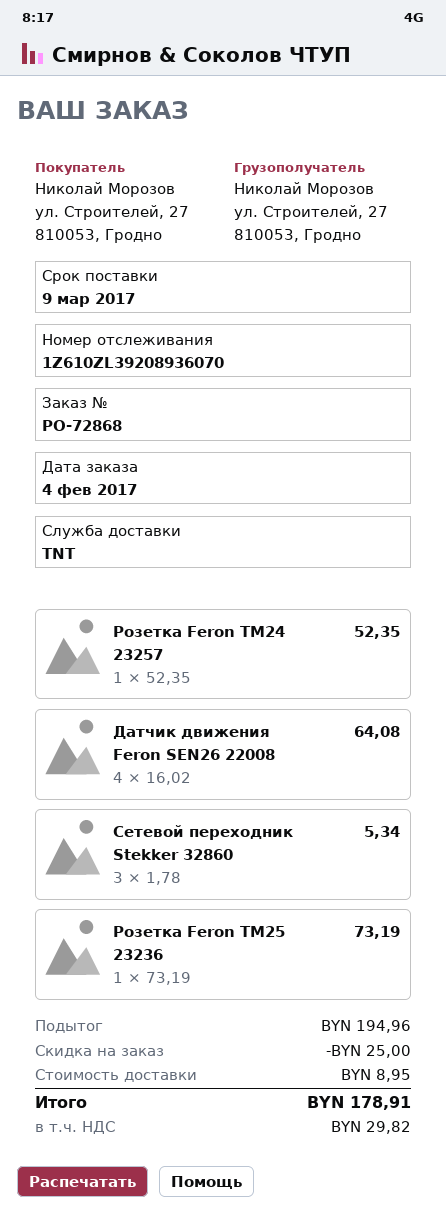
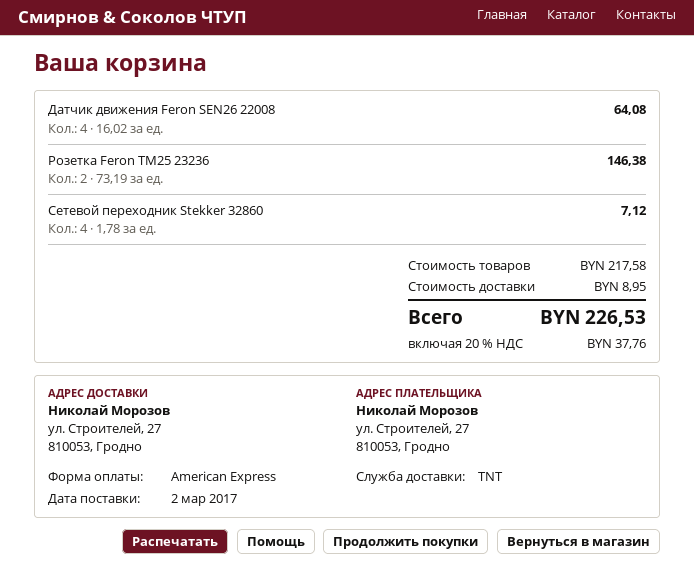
delivery date: 2017-03-09 -> 2017-03-02
Розетка Feron TM24 23257: 1 x 52.35 = 52.35 -> none
Сетевой переходник Stekker 32860: 3 x 1.78 = 5.34 -> 4 x 1.78 = 7.12
Розетка Feron TM25 23236: 1 x 73.19 = 73.19 -> 2 x 73.19 = 146.38
subtotal: 194.96 -> 217.58
discount: 25.00 -> none
tax: 29.82 -> 37.76
total: 178.91 -> 226.53

